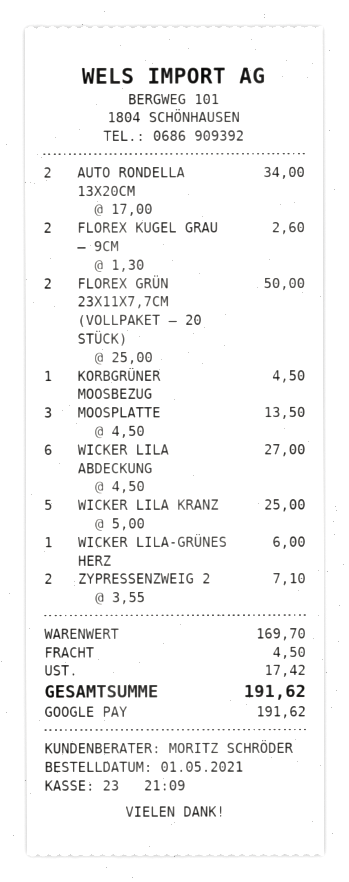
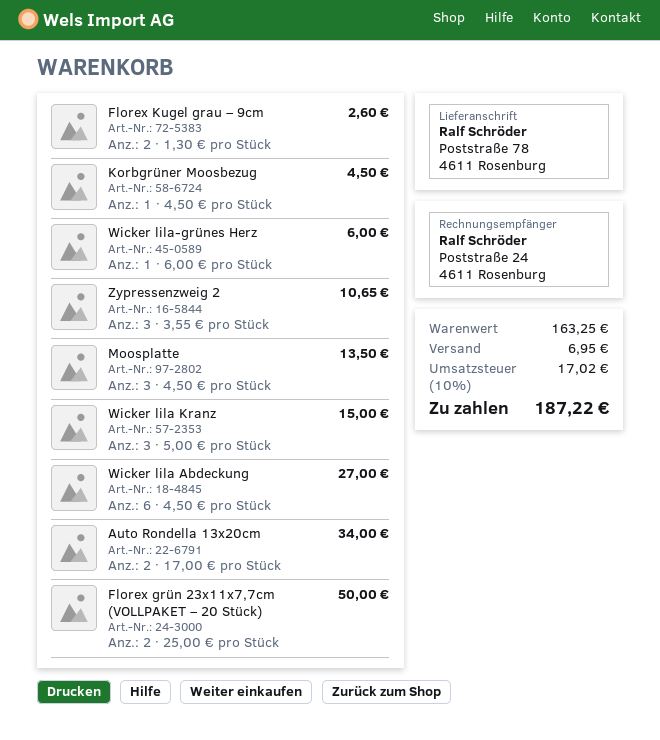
WICKER LILA KRANZ: 5 x 5.00 = 25.00 -> 3 x 5.00 = 15.00
ZYPRESSENZWEIG 2: 2 x 3.55 = 7.10 -> 3 x 3.55 = 10.65
subtotal: 169.70 -> 163.25
shipping: 4.50 -> 6.95
tax: 17.42 -> 17.02
total: 191.62 -> 187.22

